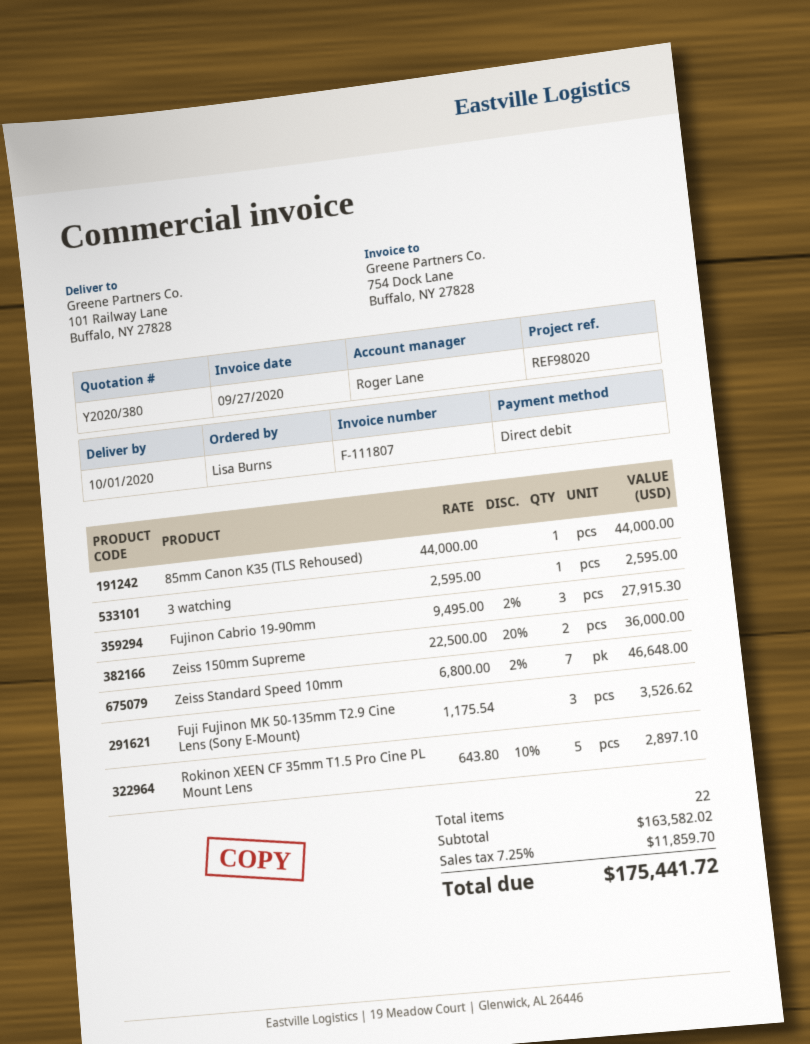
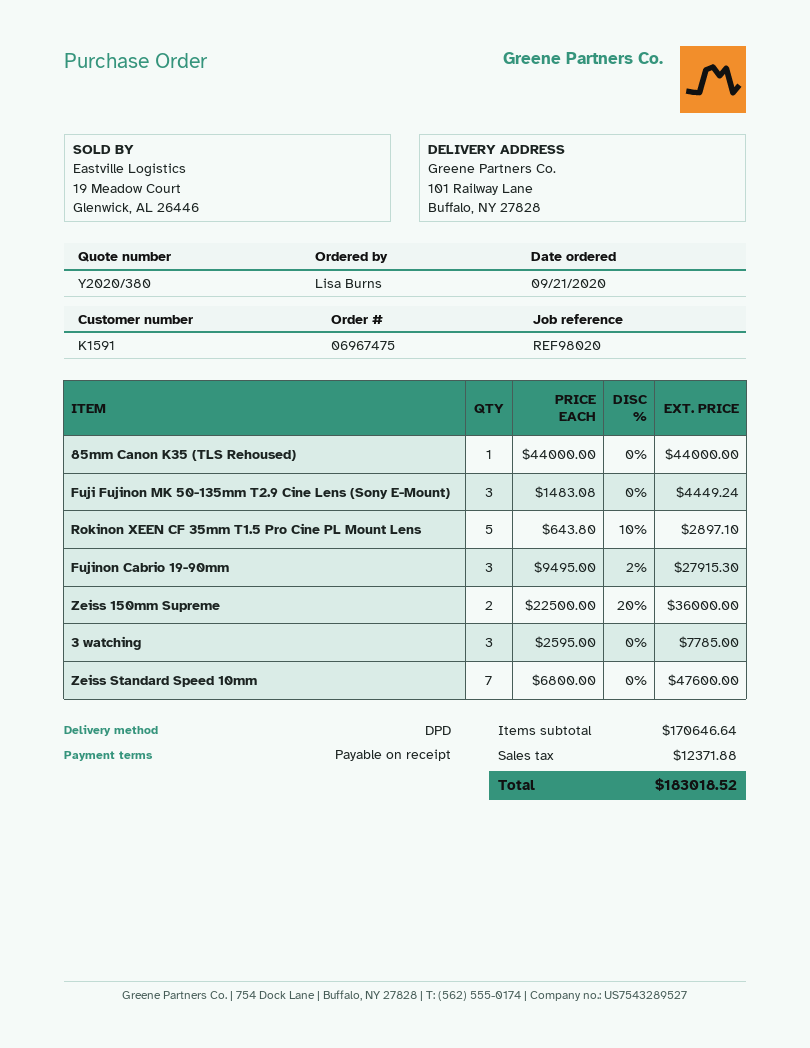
3 watching: 1 x 2595.00 = 2595.00 -> 3 x 2595.00 = 7785.00
Zeiss Standard Speed 10mm: 7 x 6800.00 - 2% = 46648.00 -> 7 x 6800.00 = 47600.00
Fuji Fujinon MK 50-135mm T2.9 Cine Lens (Sony E-Mount): 3 x 1175.54 = 3526.62 -> 3 x 1483.08 = 4449.24
subtotal: 163582.02 -> 170646.64
tax: 11859.70 -> 12371.88
total: 175441.72 -> 183018.52

